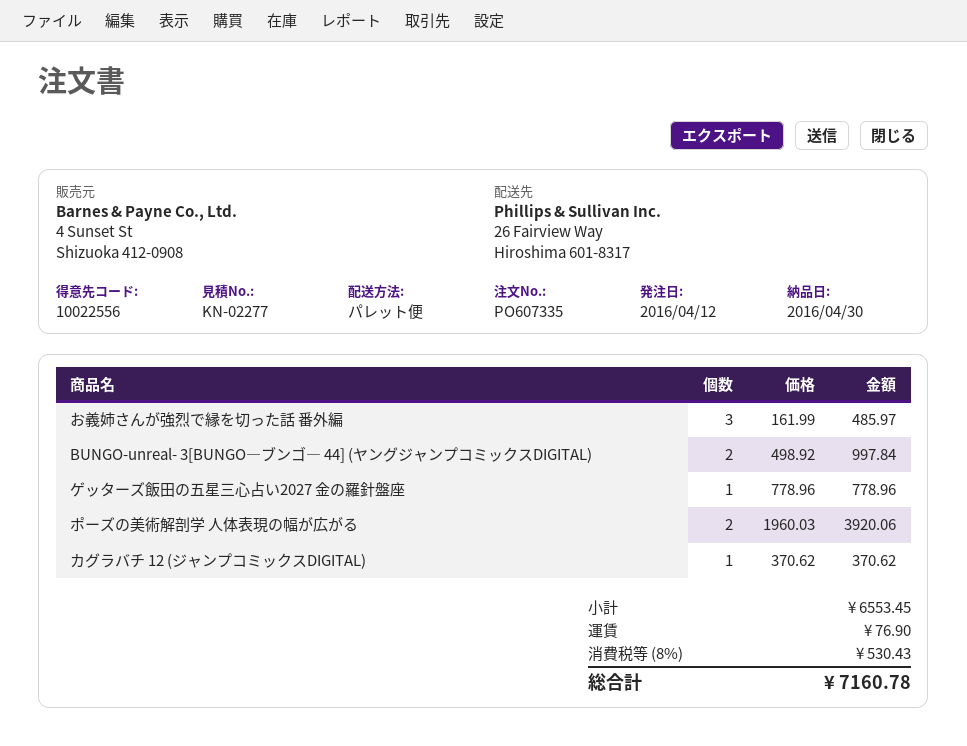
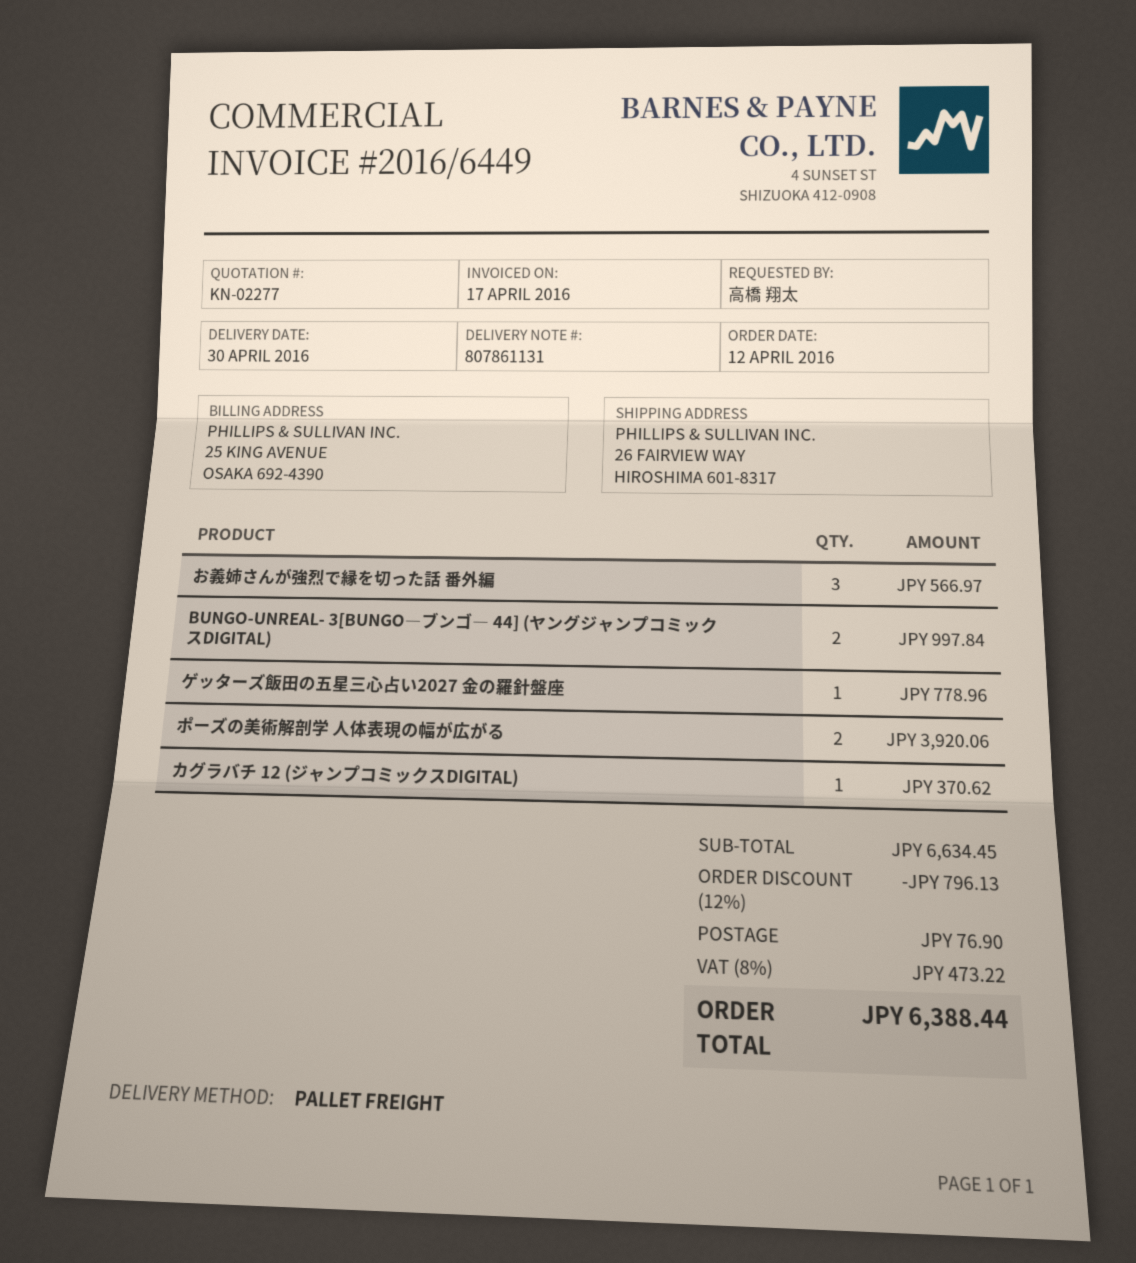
お義姉さんが強烈で縁を切った話 番外編: 3 for 485.97 -> 3 for 566.97
subtotal: 6553.45 -> 6634.45
discount: none -> 12% = 796.13
tax: 8% = 530.43 -> 8% = 473.22
total: 7160.78 -> 6388.44

